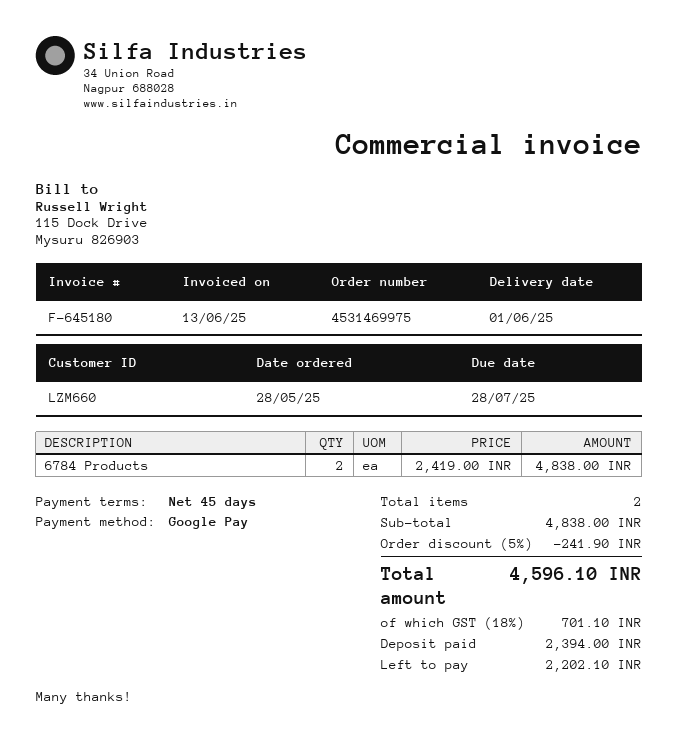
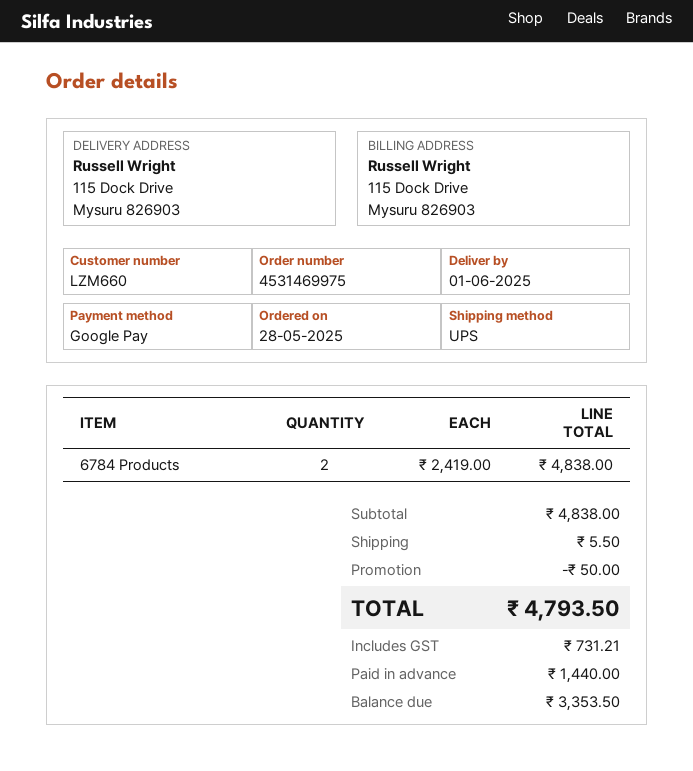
discount: 241.90 -> 50.00
shipping: none -> 5.50
tax: 701.10 -> 731.21
total: 4596.10 -> 4793.50
deposit: 2394.00 -> 1440.00
balance: 2202.10 -> 3353.50

